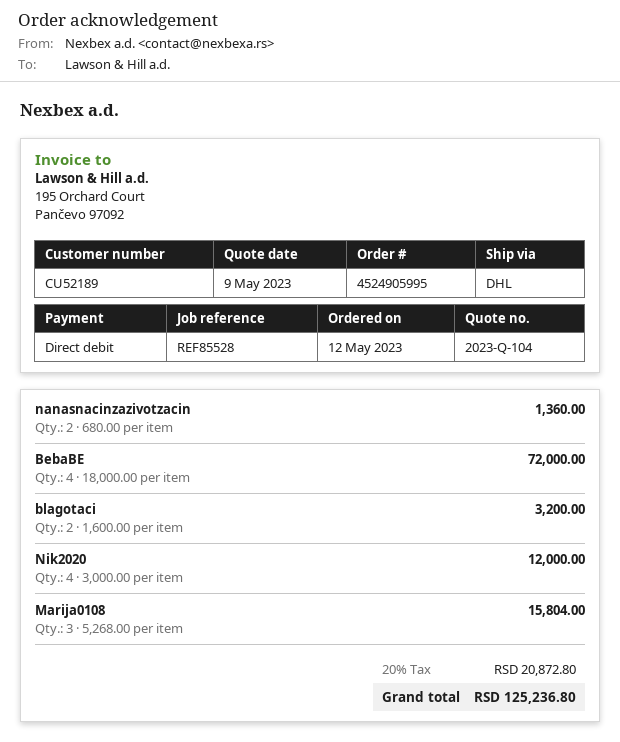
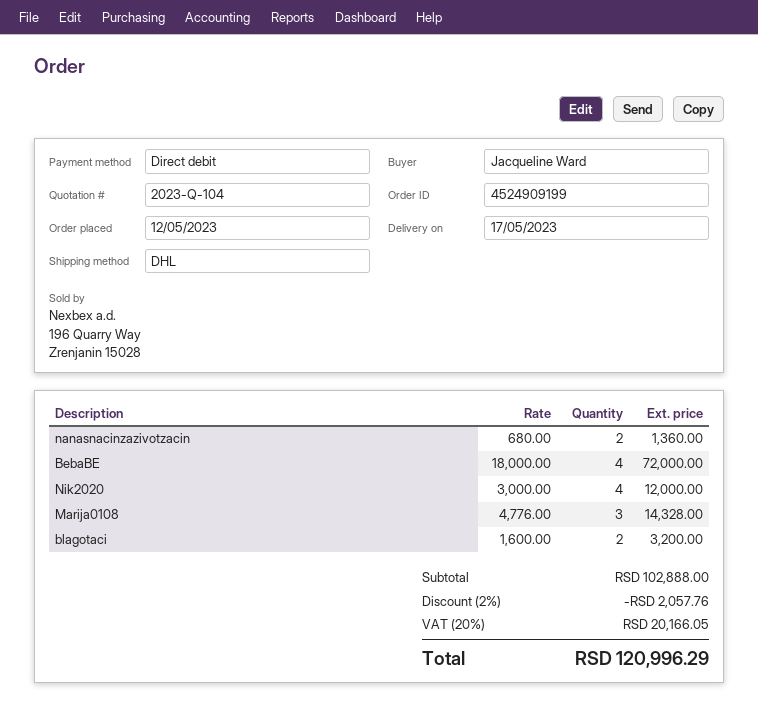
order number: 4524905995 -> 4524909199
Marija0108: 3 x 5268.00 = 15804.00 -> 3 x 4776.00 = 14328.00
discount: none -> 2% = 2057.76
tax: 20% = 20872.80 -> 20% = 20166.05
total: 125236.80 -> 120996.29

